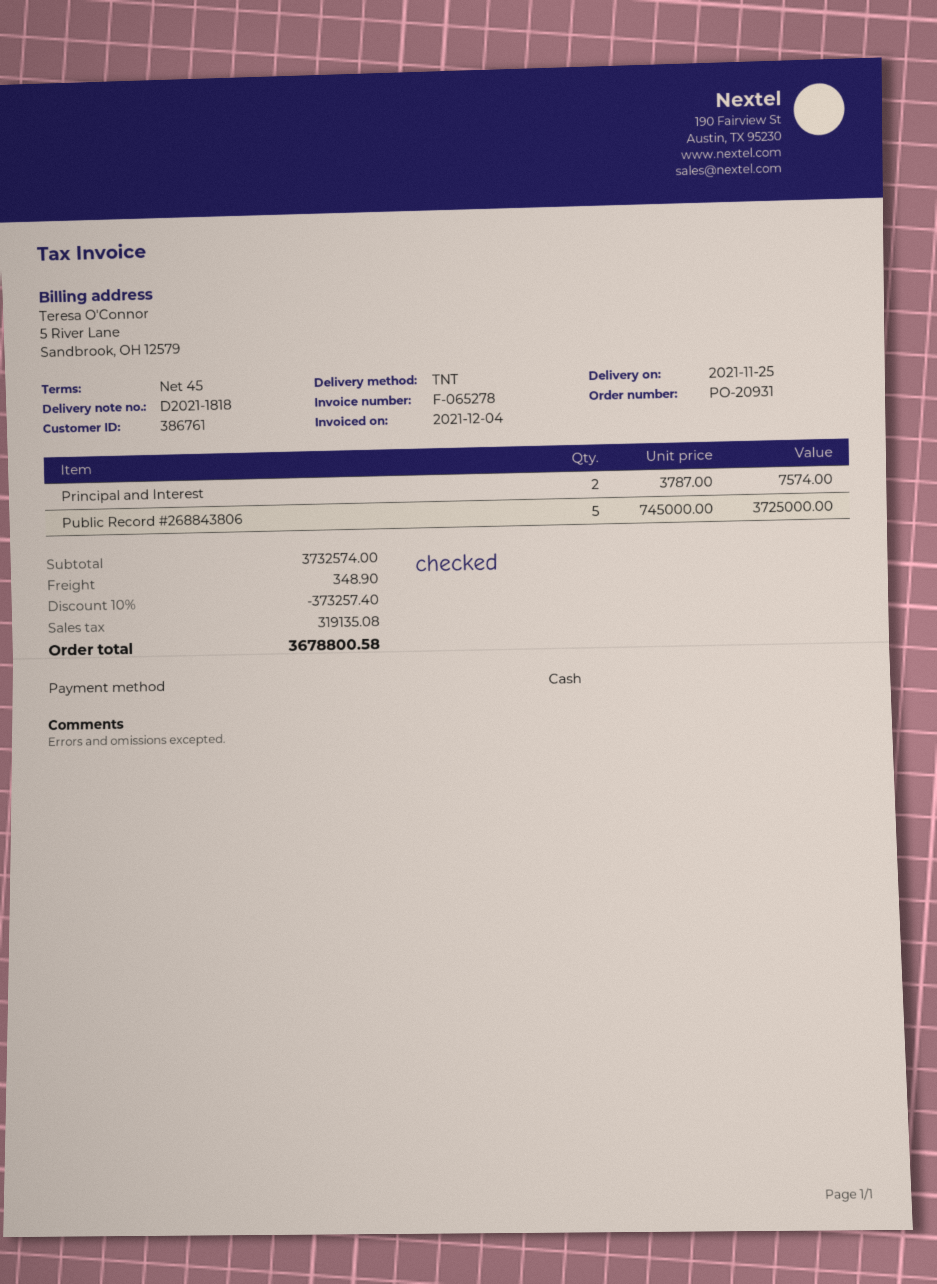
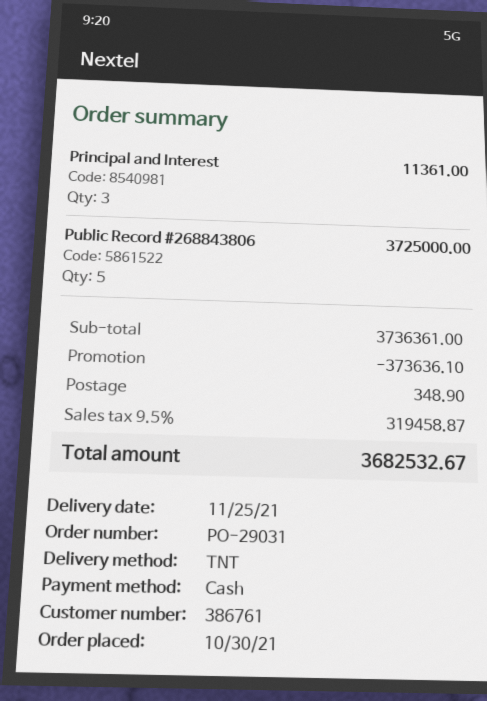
order number: PO-20931 -> PO-29031
Principal and Interest: 2 for 7574.00 -> 3 for 11361.00
subtotal: 3732574.00 -> 3736361.00
discount: 373257.40 -> 373636.10
tax: 319135.08 -> 319458.87
total: 3678800.58 -> 3682532.67

